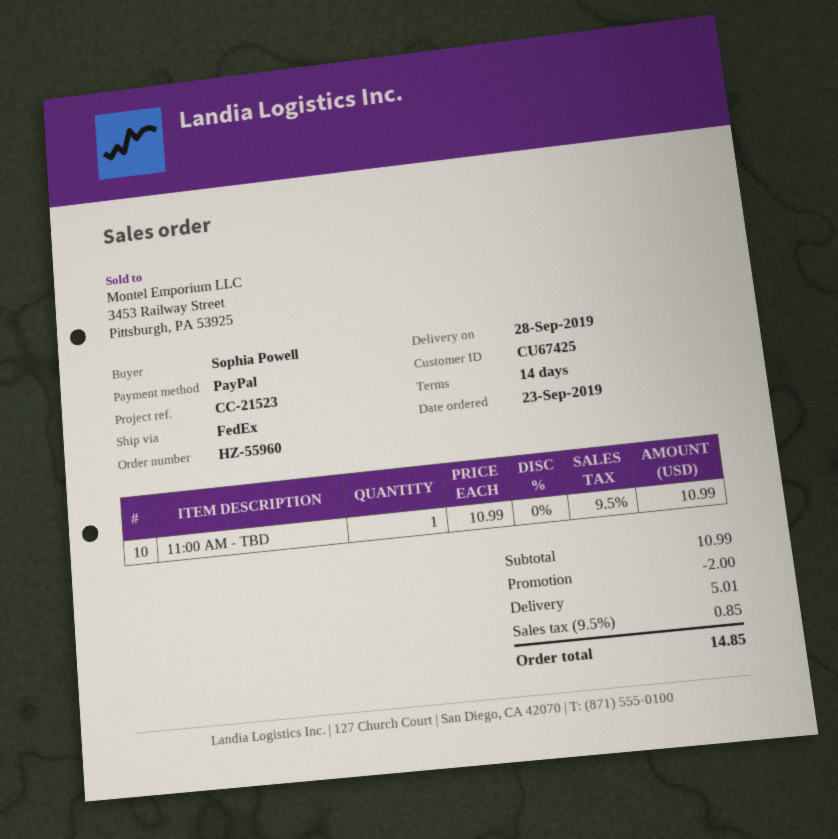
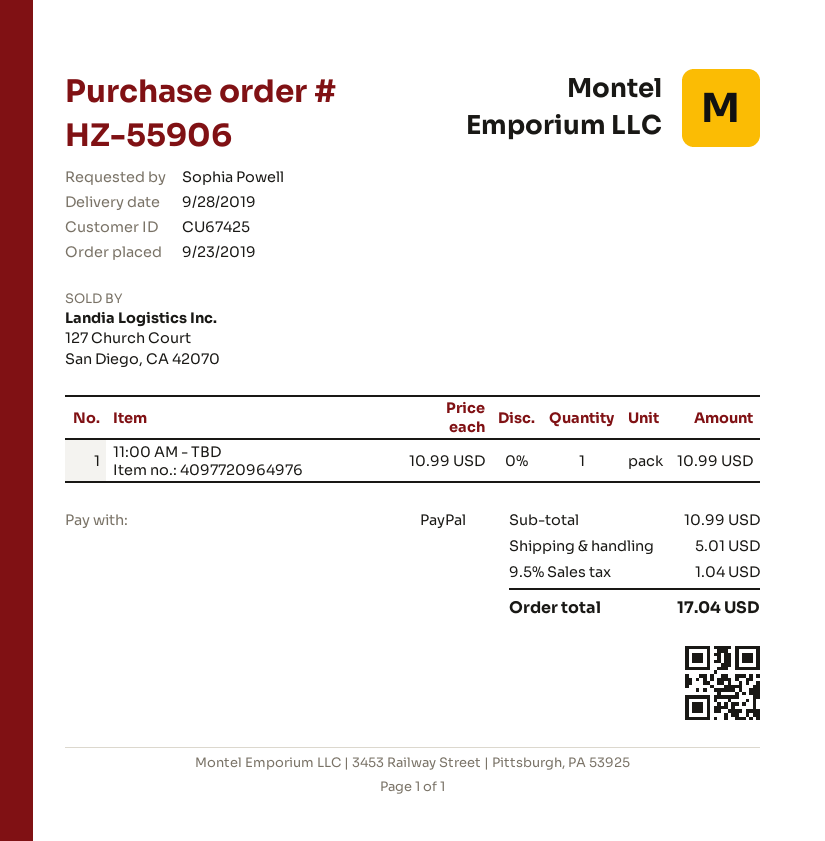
order number: HZ-55960 -> HZ-55906
discount: 2.00 -> none
tax: 9.5% = 0.85 -> 9.5% = 1.04
total: 14.85 -> 17.04

